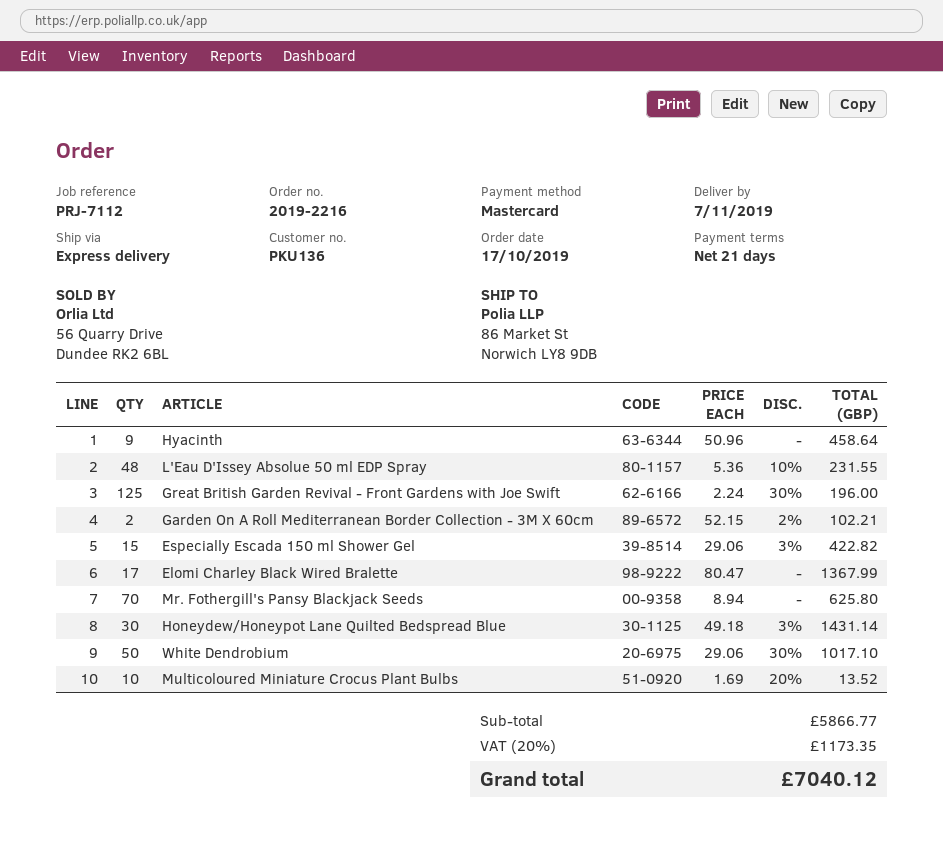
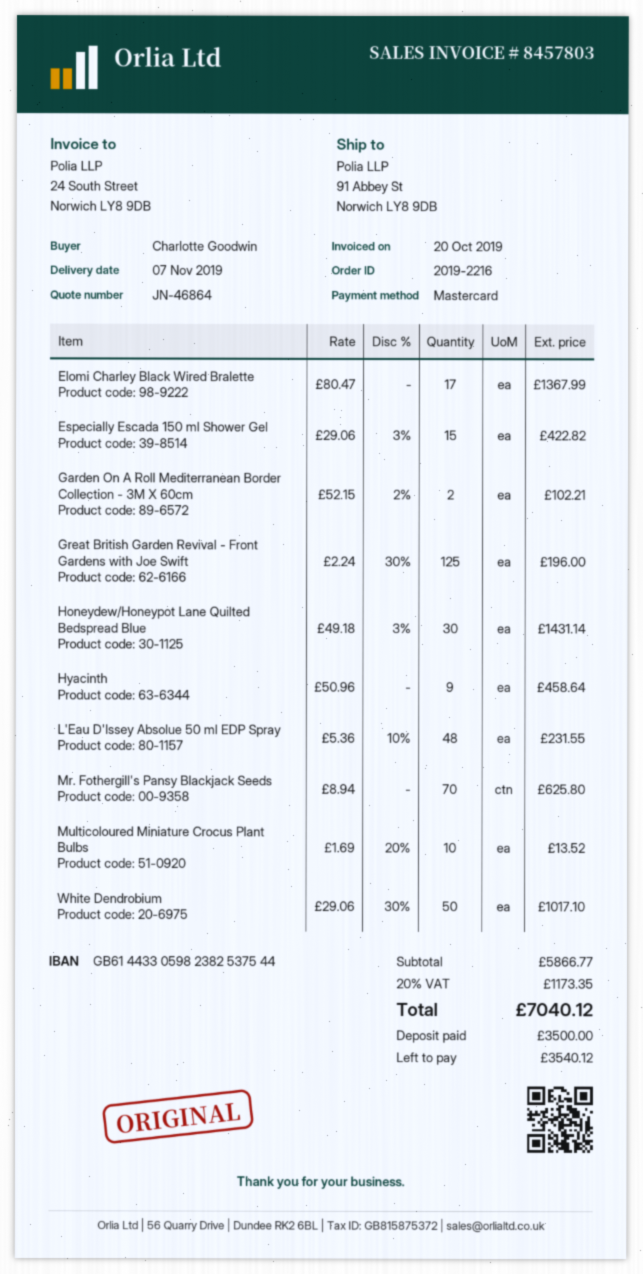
ship to: 86 Market St, Norwich LY8 9DB -> 91 Abbey St, Norwich LY8 9DB

